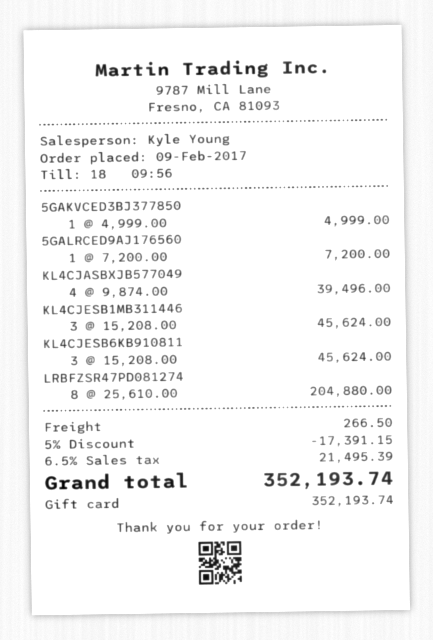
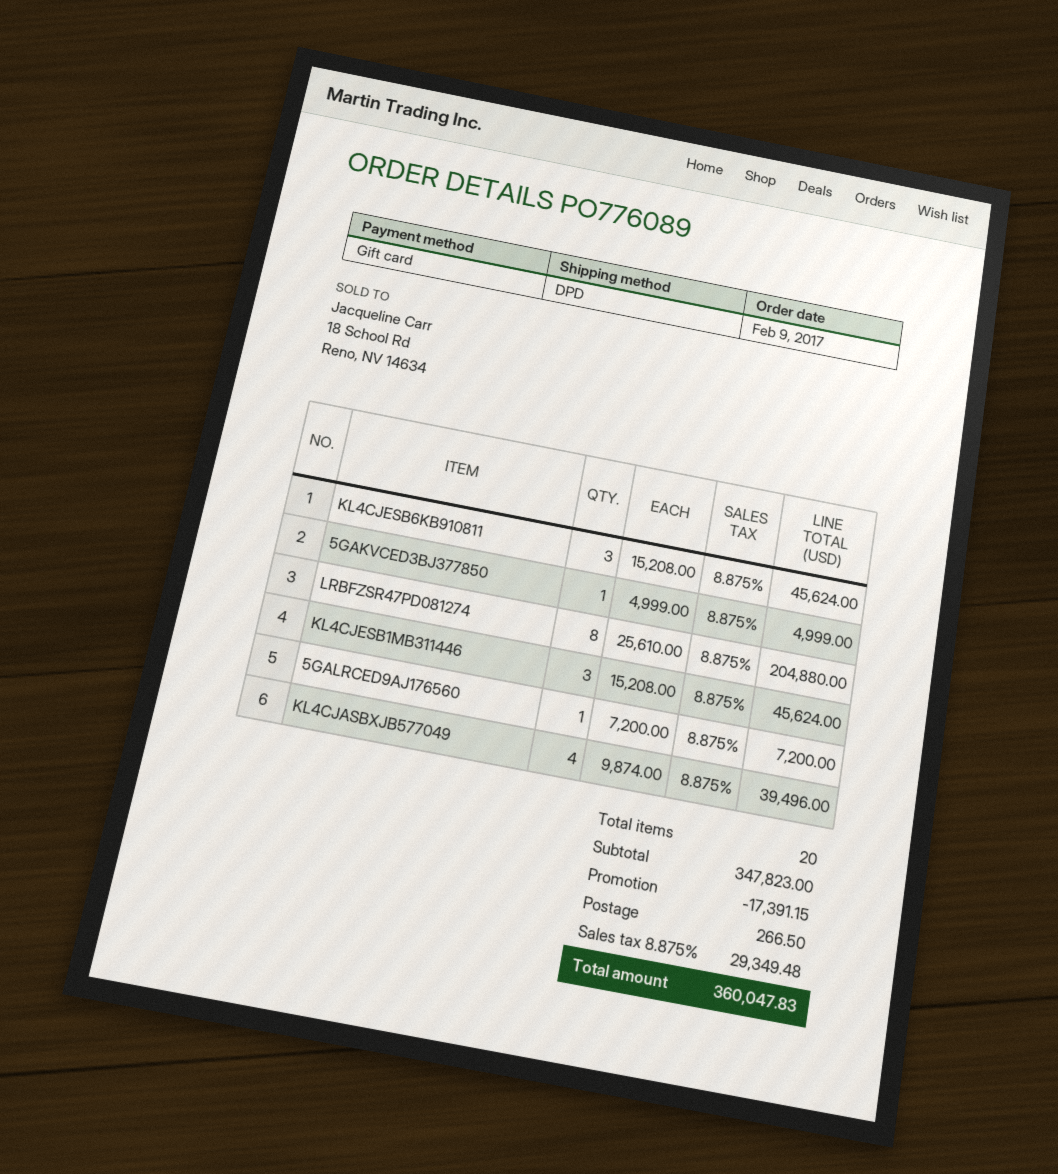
tax: 6.5% = 21495.39 -> 8.875% = 29349.48
total: 352193.74 -> 360047.83

